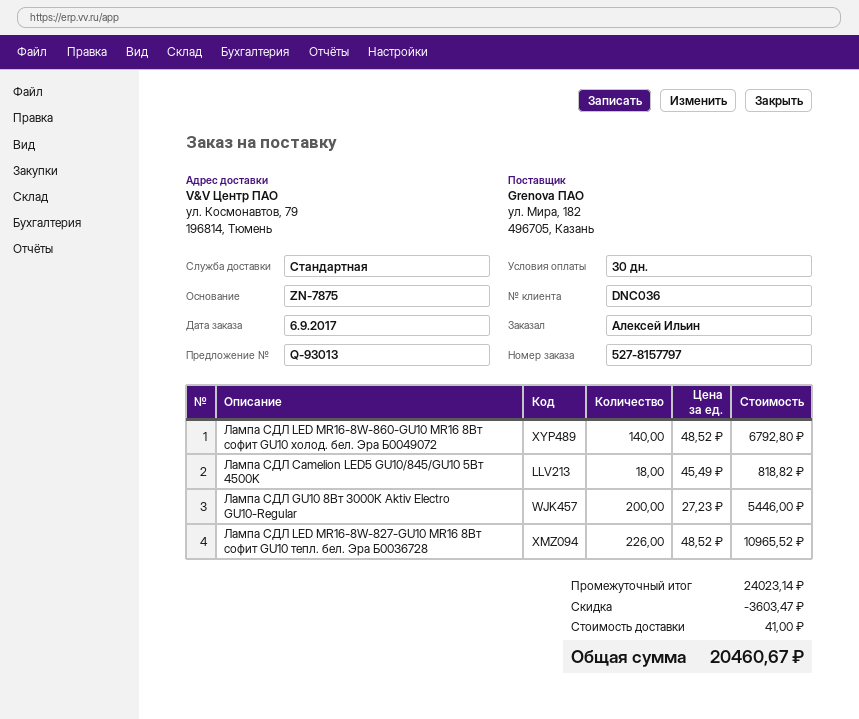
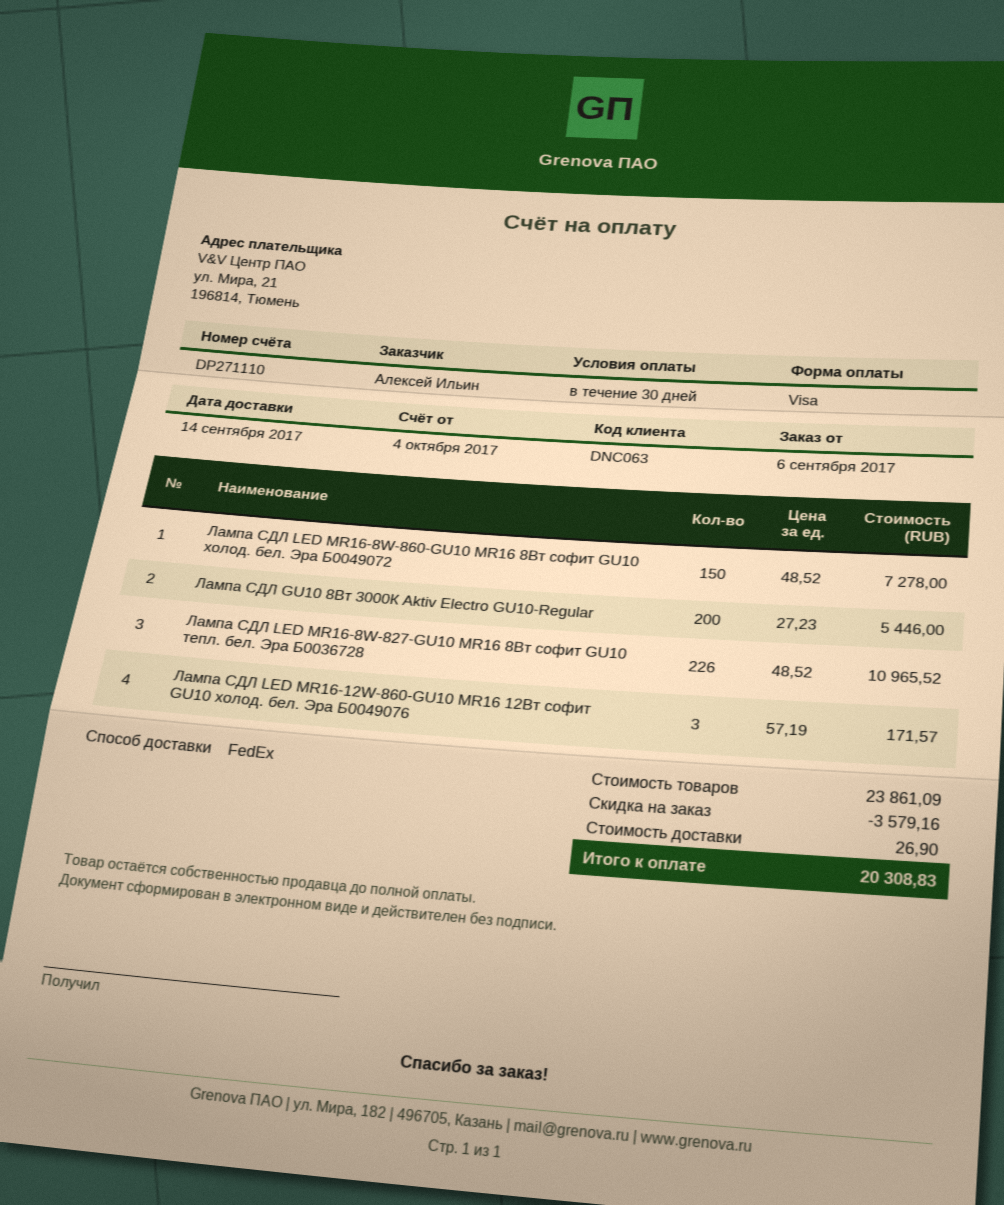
customer number: DNC036 -> DNC063
shipping method: standard -> FedEx
Лампа СДЛ LED MR16-8W-860-GU10 MR16 8Вт софит GU10 холод. бел. Эра Б0049072: 140 x 48.52 = 6792.80 -> 150 x 48.52 = 7278.00
Лампа СДЛ Camelion LED5 GU10/845/GU10 5Вт 4500K: 18 x 45.49 = 818.82 -> none
Лампа СДЛ LED MR16-12W-860-GU10 MR16 12Вт софит GU10 холод. бел. Эра Б0049076: none -> 3 x 57.19 = 171.57
subtotal: 24023.14 -> 23861.09
discount: 3603.47 -> 3579.16
shipping: 41.00 -> 26.90
total: 20460.67 -> 20308.83

